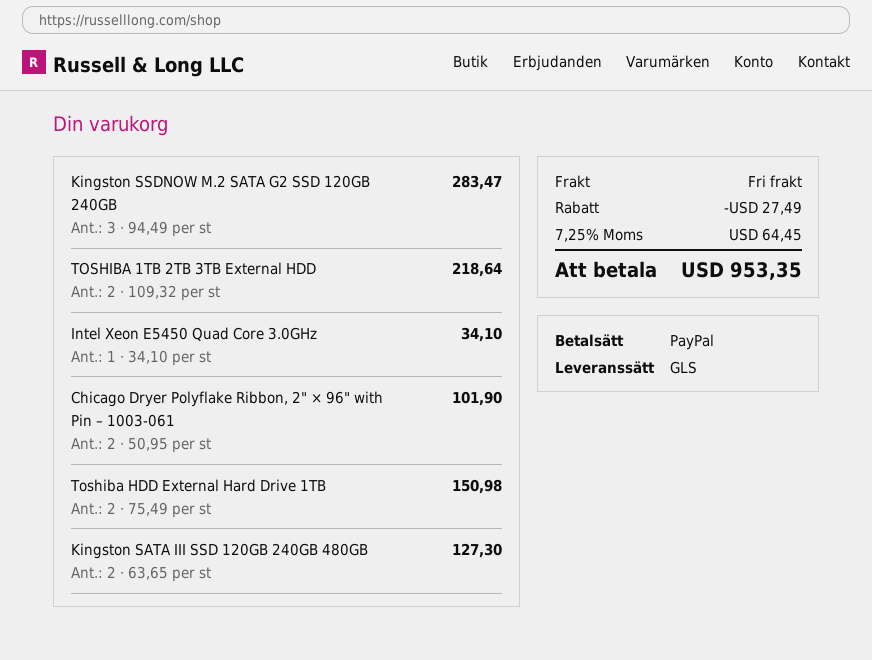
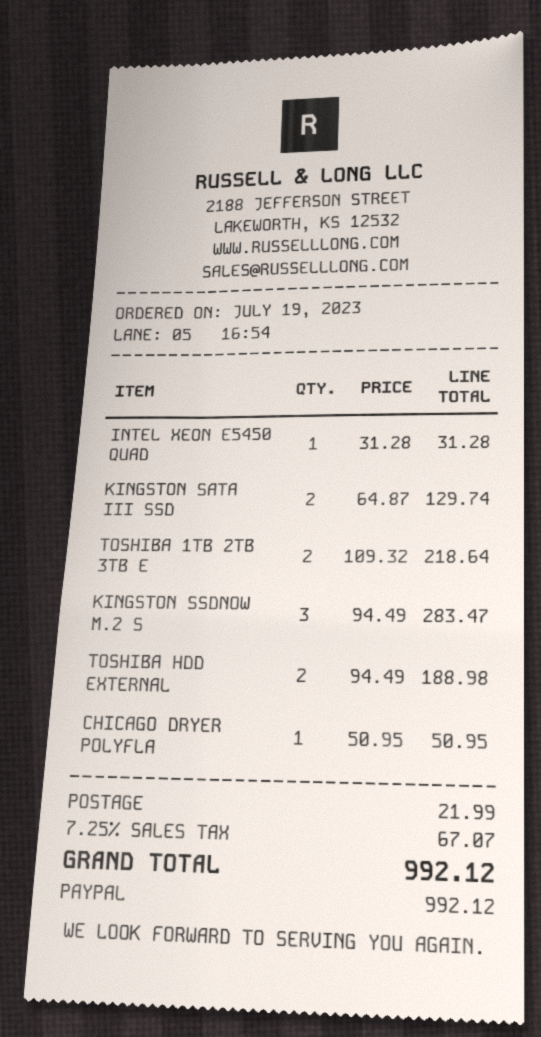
Intel Xeon E5450 Quad Core 3.0GHz: 1 x 34.10 = 34.10 -> 1 x 31.28 = 31.28
Chicago Dryer Polyflake Ribbon, 2" × 96" with Pin – 1003-061: 2 x 50.95 = 101.90 -> 1 x 50.95 = 50.95
Toshiba HDD External Hard Drive 1TB: 2 x 75.49 = 150.98 -> 2 x 94.49 = 188.98
Kingston SATA III SSD 120GB 240GB 480GB: 2 x 63.65 = 127.30 -> 2 x 64.87 = 129.74
discount: 27.49 -> none
shipping: 0.00 -> 21.99
tax: 7.25% = 64.45 -> 7.25% = 67.07
total: 953.35 -> 992.12

